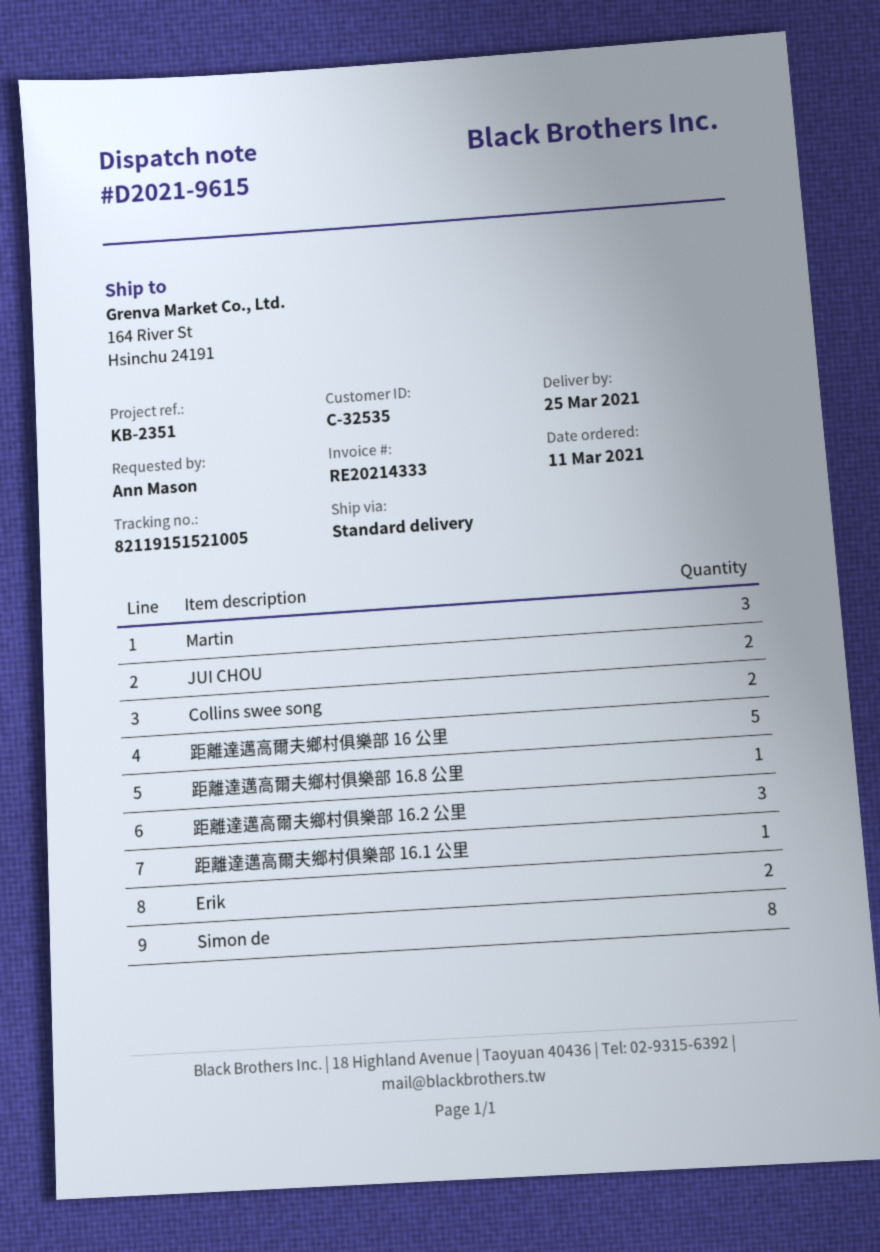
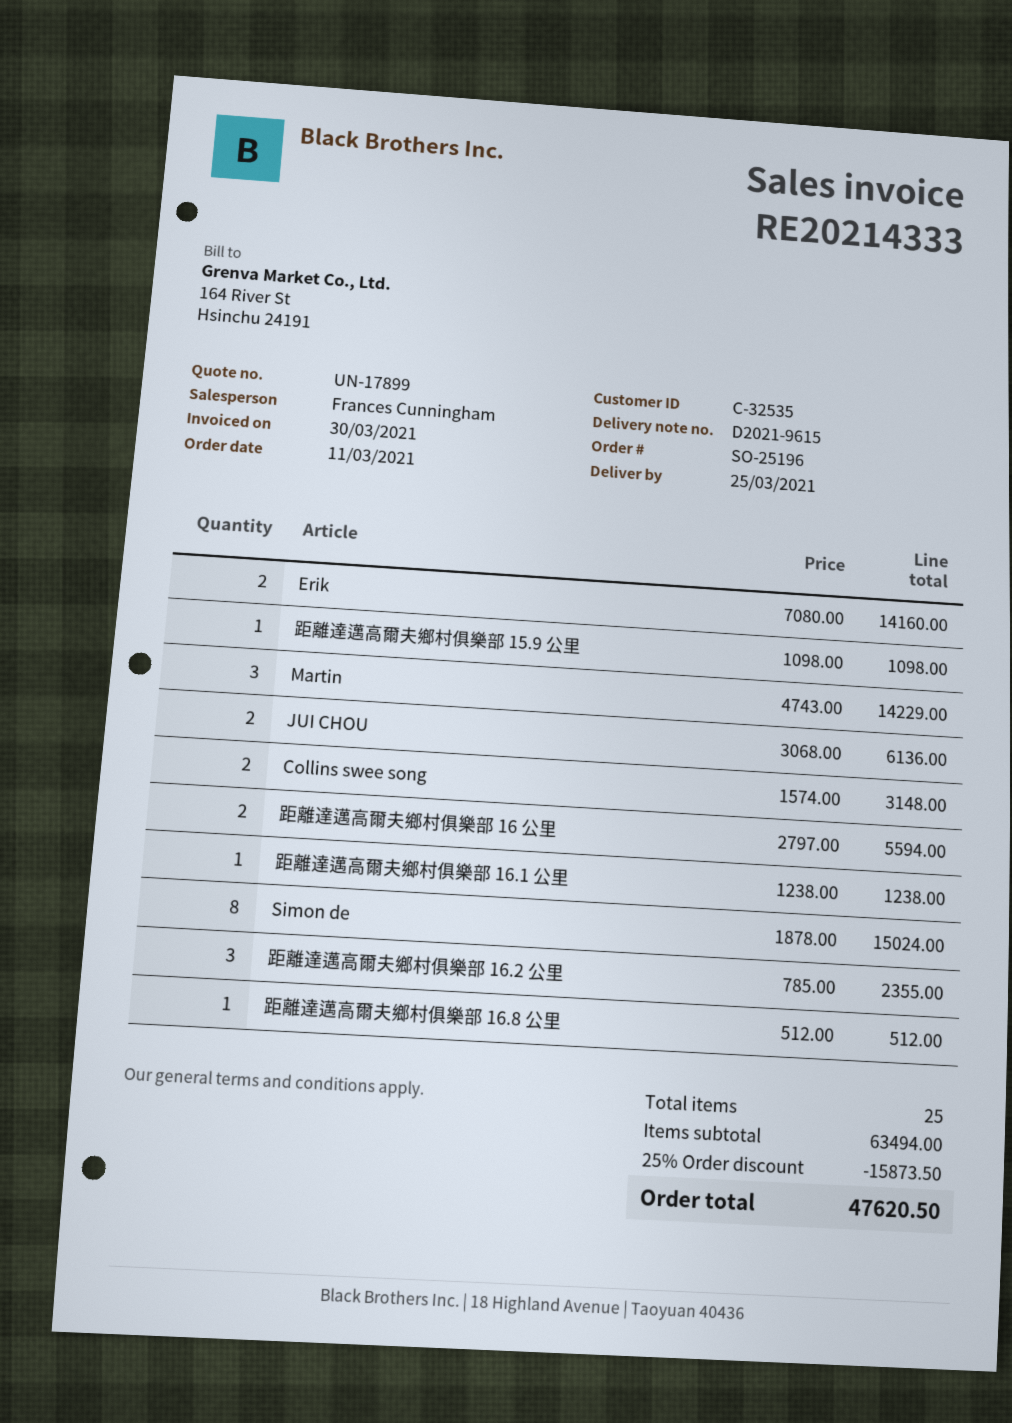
距離達邁高爾夫鄉村俱樂部 16 公里: 5 -> 2
距離達邁高爾夫鄉村俱樂部 15.9 公里: none -> 1

